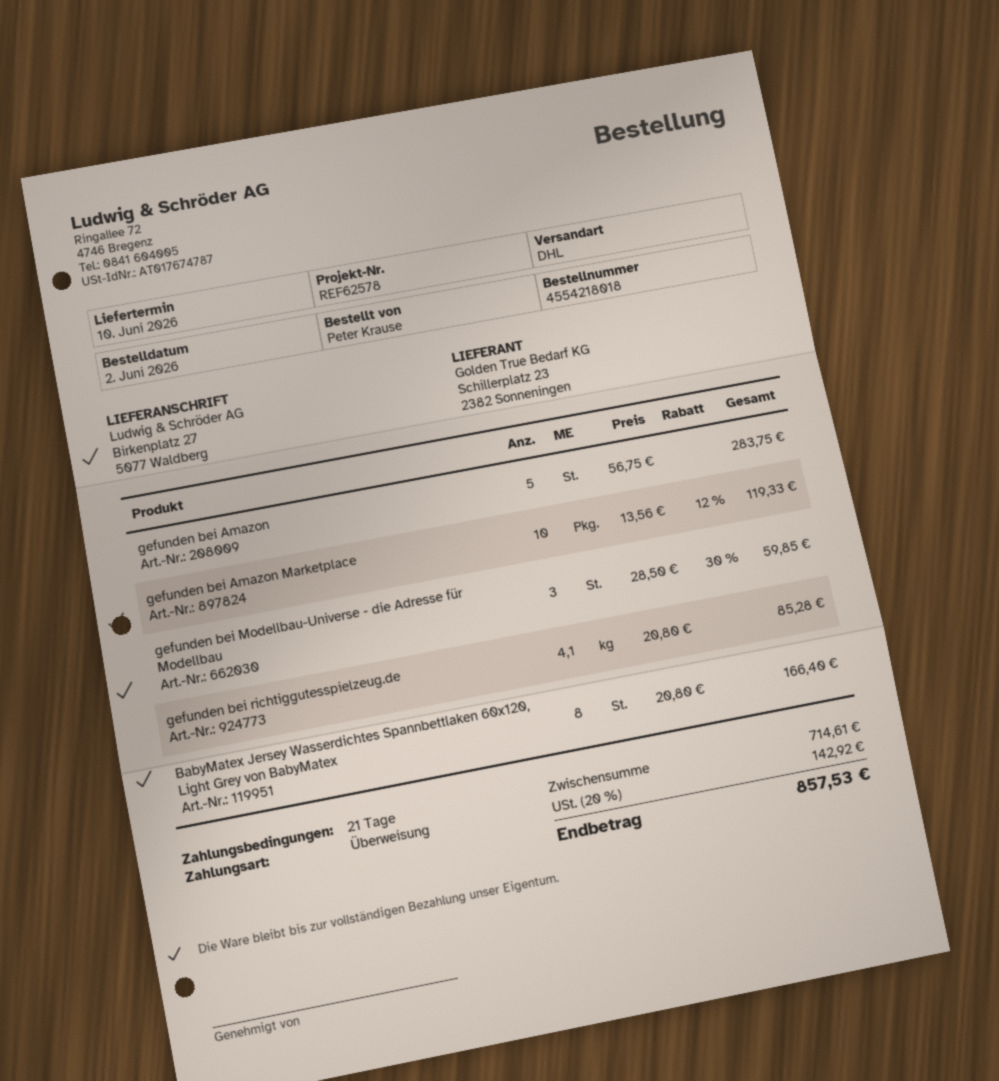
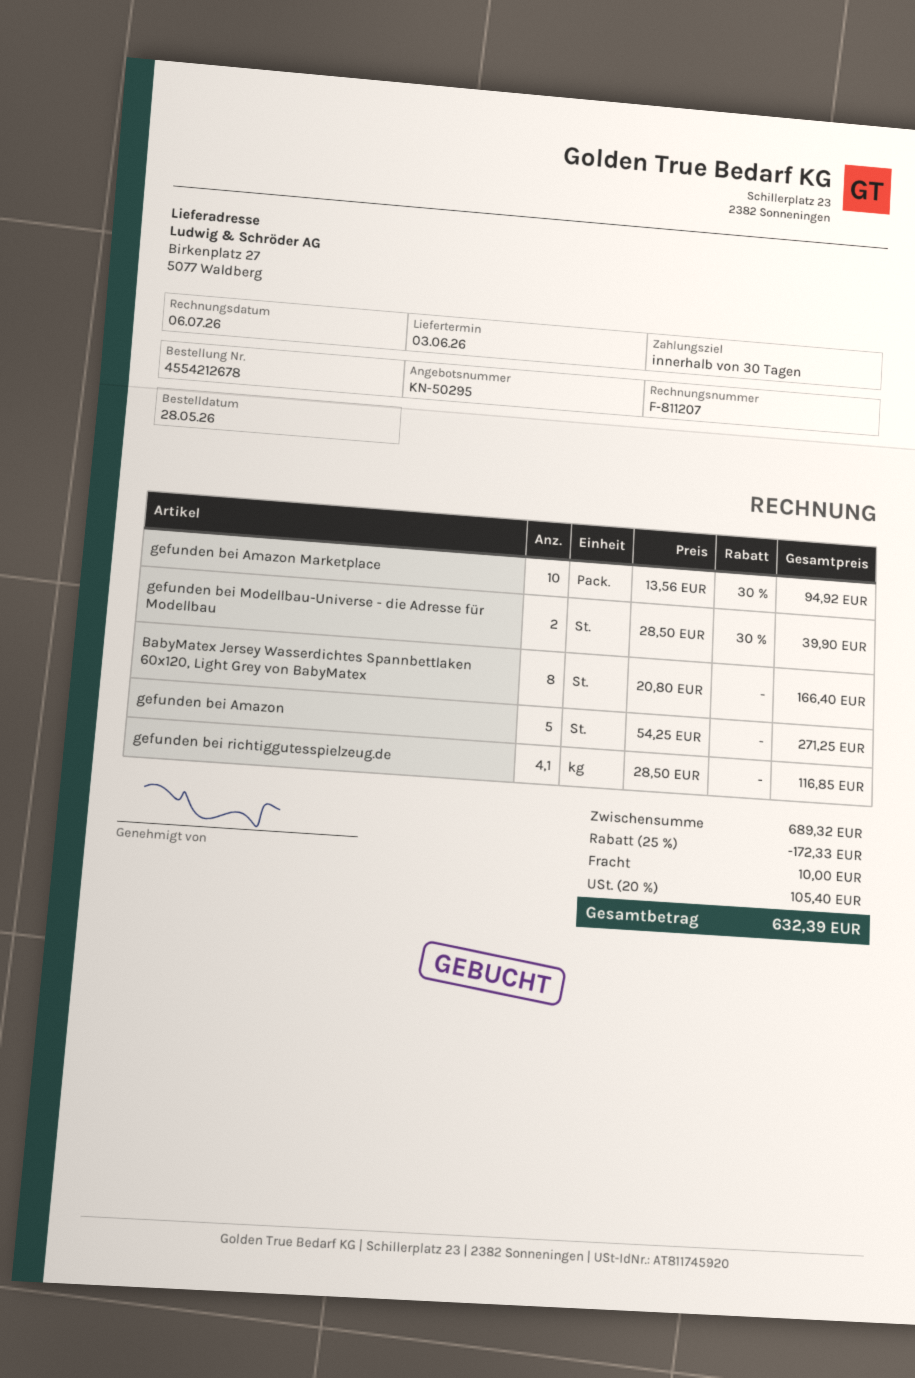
order number: 4554218018 -> 4554212678
order date: 2026-06-02 -> 2026-05-28
delivery date: 2026-06-10 -> 2026-06-03
payment terms: 21 days -> 30 days
gefunden bei Amazon: 5 x 56.75 = 283.75 -> 5 x 54.25 = 271.25
gefunden bei Amazon Marketplace: 10 x 13.56 - 12% = 119.33 -> 10 x 13.56 - 30% = 94.92
gefunden bei Modellbau-Universe - die Adresse für Modellbau: 3 x 28.50 - 30% = 59.85 -> 2 x 28.50 - 30% = 39.90
gefunden bei richtiggutesspielzeug.de: 4.1 x 20.80 = 85.28 -> 4.1 x 28.50 = 116.85
subtotal: 714.61 -> 689.32
discount: none -> 25% = 172.33
shipping: none -> 10.00
tax: 20% = 142.92 -> 20% = 105.40
total: 857.53 -> 632.39

